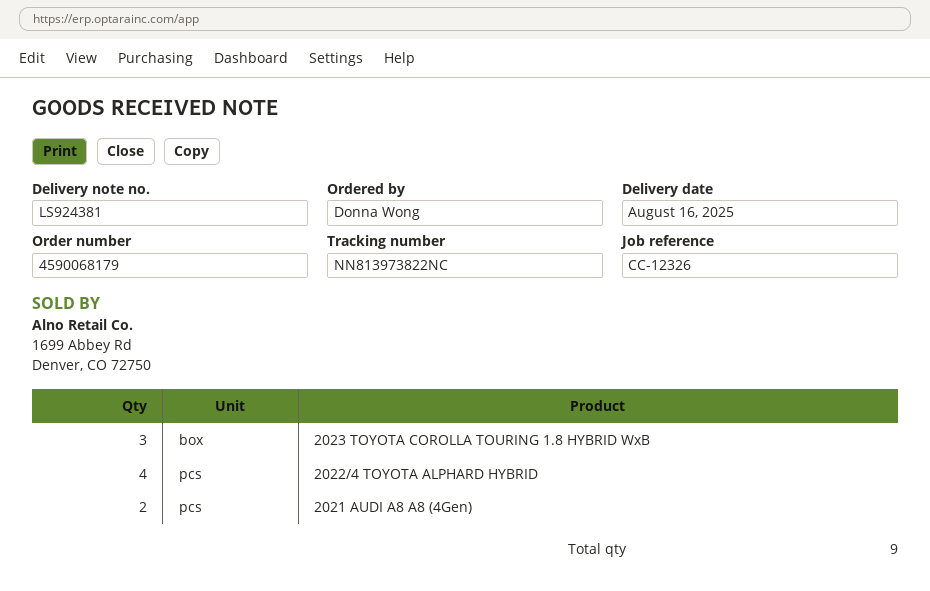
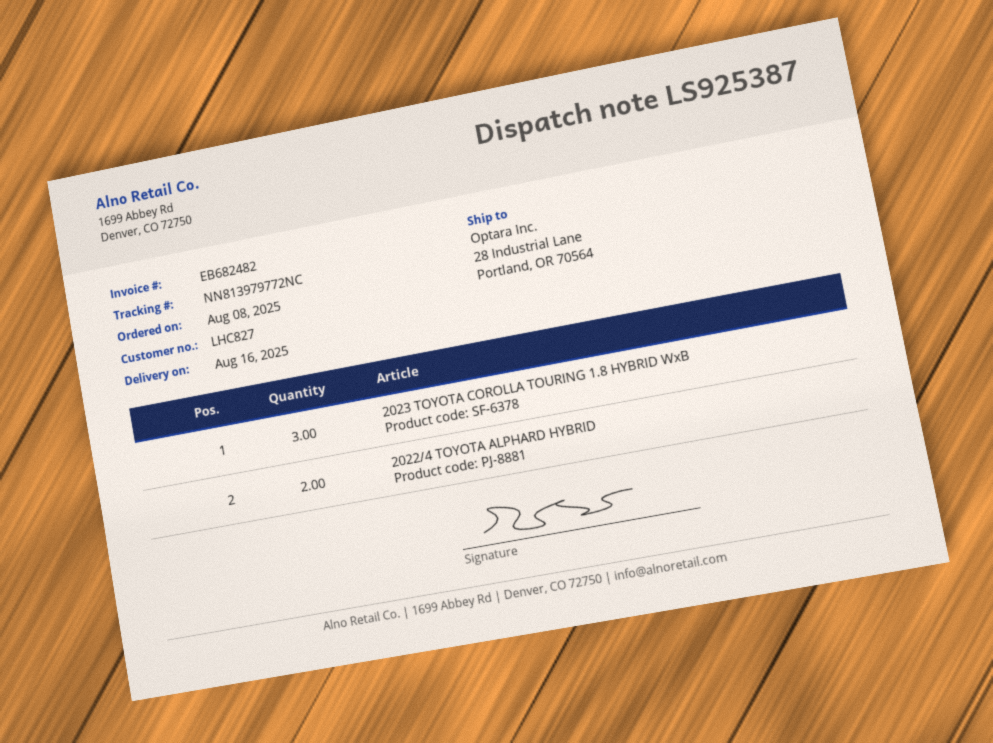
delivery note number: LS924381 -> LS925387
tracking number: NN813973822NC -> NN813979772NC
2022/4 TOYOTA ALPHARD HYBRID: 4 -> 2
2021 AUDI A8 A8 (4Gen): 2 -> none

